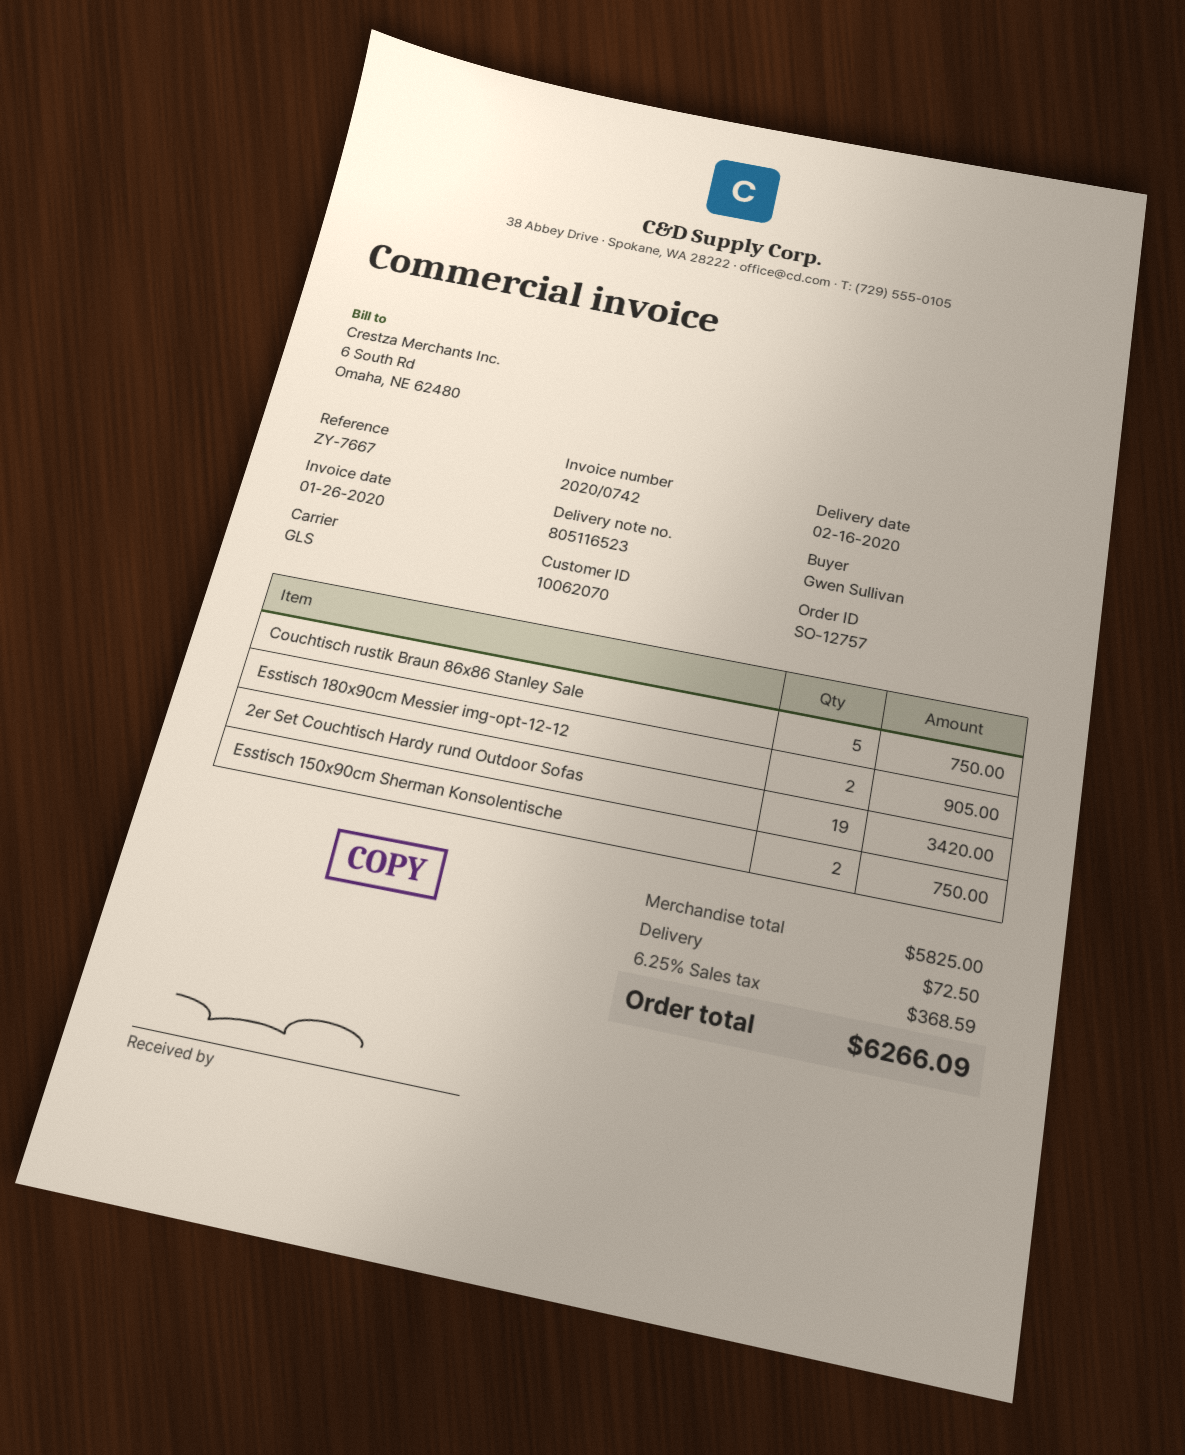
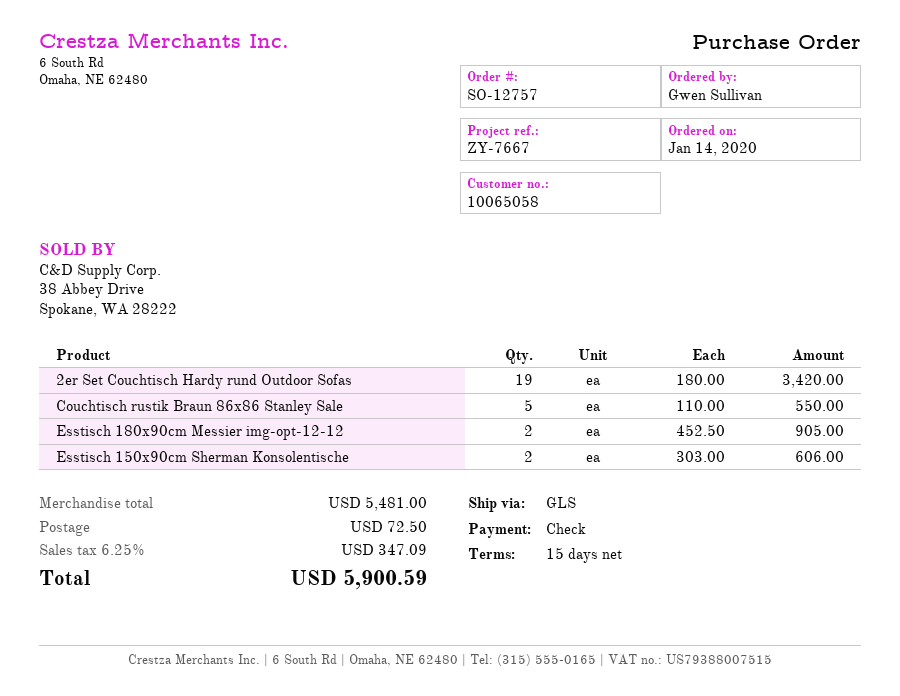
customer number: 10062070 -> 10065058
Couchtisch rustik Braun 86x86 Stanley Sale: 5 for 750.00 -> 5 for 550.00
Esstisch 150x90cm Sherman Konsolentische: 2 for 750.00 -> 2 for 606.00
subtotal: 5825.00 -> 5481.00
tax: 6.25% = 368.59 -> 6.25% = 347.09
total: 6266.09 -> 5900.59

